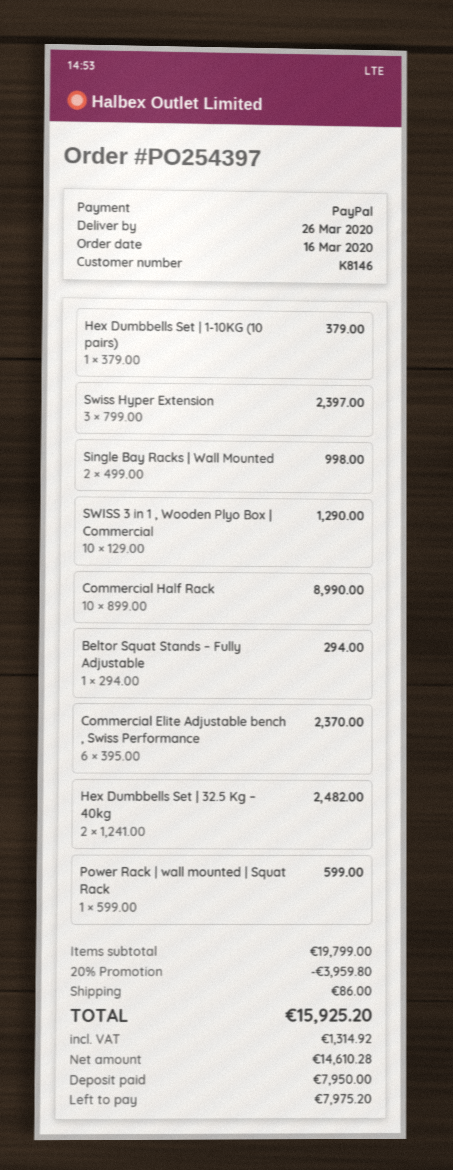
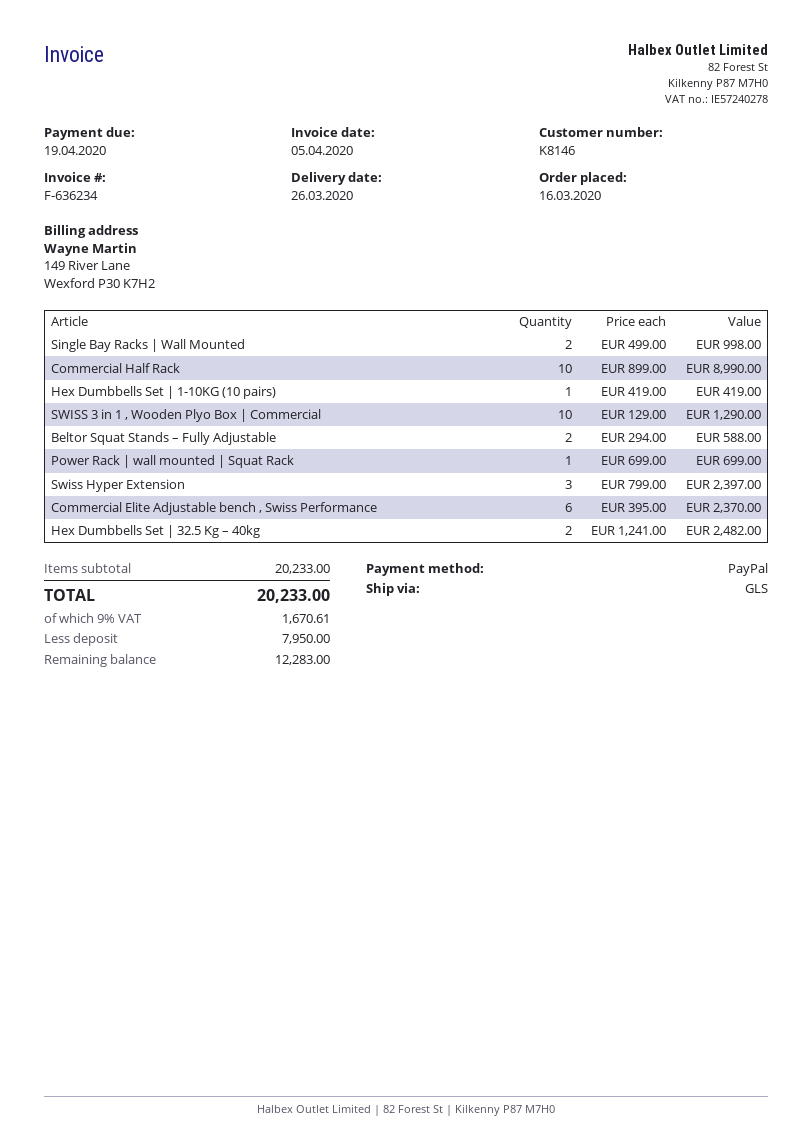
Hex Dumbbells Set | 1-10KG (10 pairs): 1 x 379.00 = 379.00 -> 1 x 419.00 = 419.00
Beltor Squat Stands – Fully Adjustable: 1 x 294.00 = 294.00 -> 2 x 294.00 = 588.00
Power Rack | wall mounted | Squat Rack: 1 x 599.00 = 599.00 -> 1 x 699.00 = 699.00
subtotal: 19799.00 -> 20233.00
discount: 20% = 3959.80 -> none
shipping: 86.00 -> none
tax: 1314.92 -> 1670.61
total: 15925.20 -> 20233.00
balance: 7975.20 -> 12283.00

